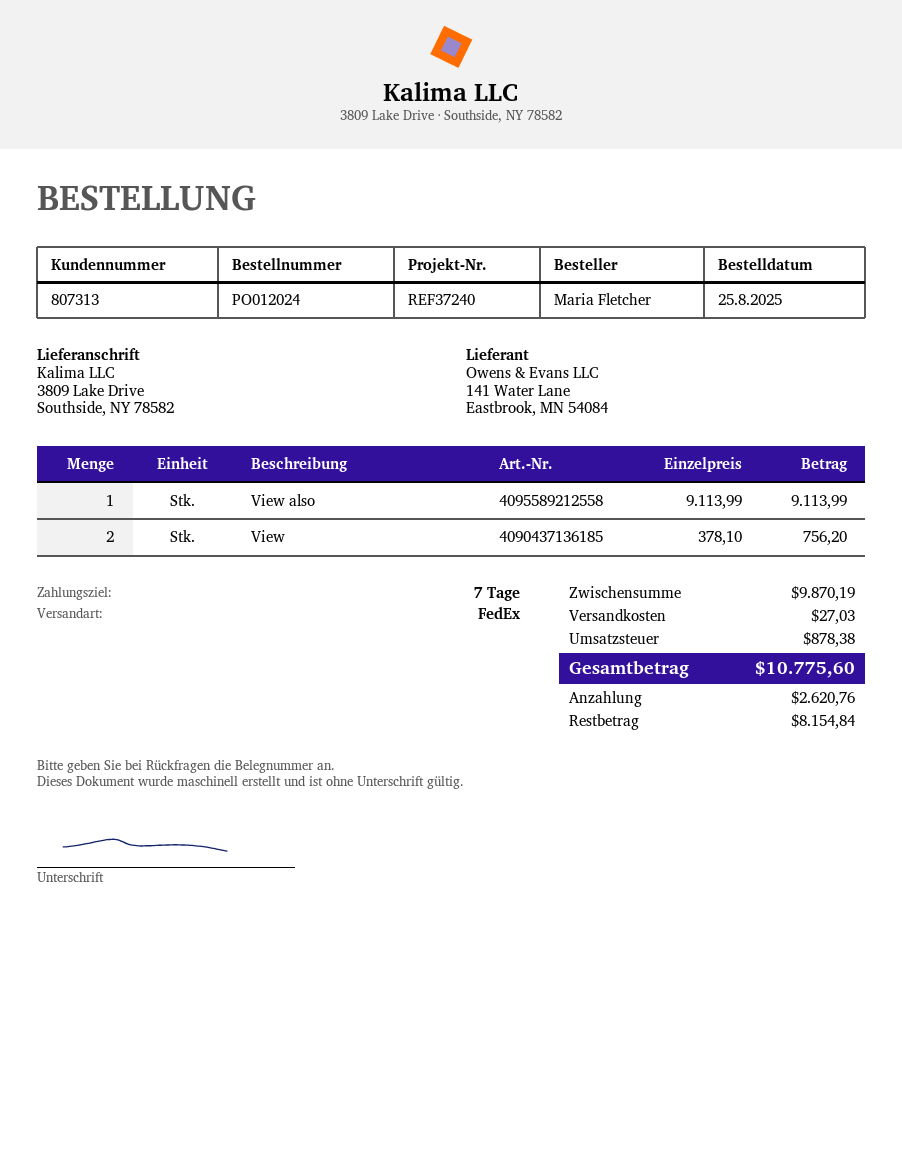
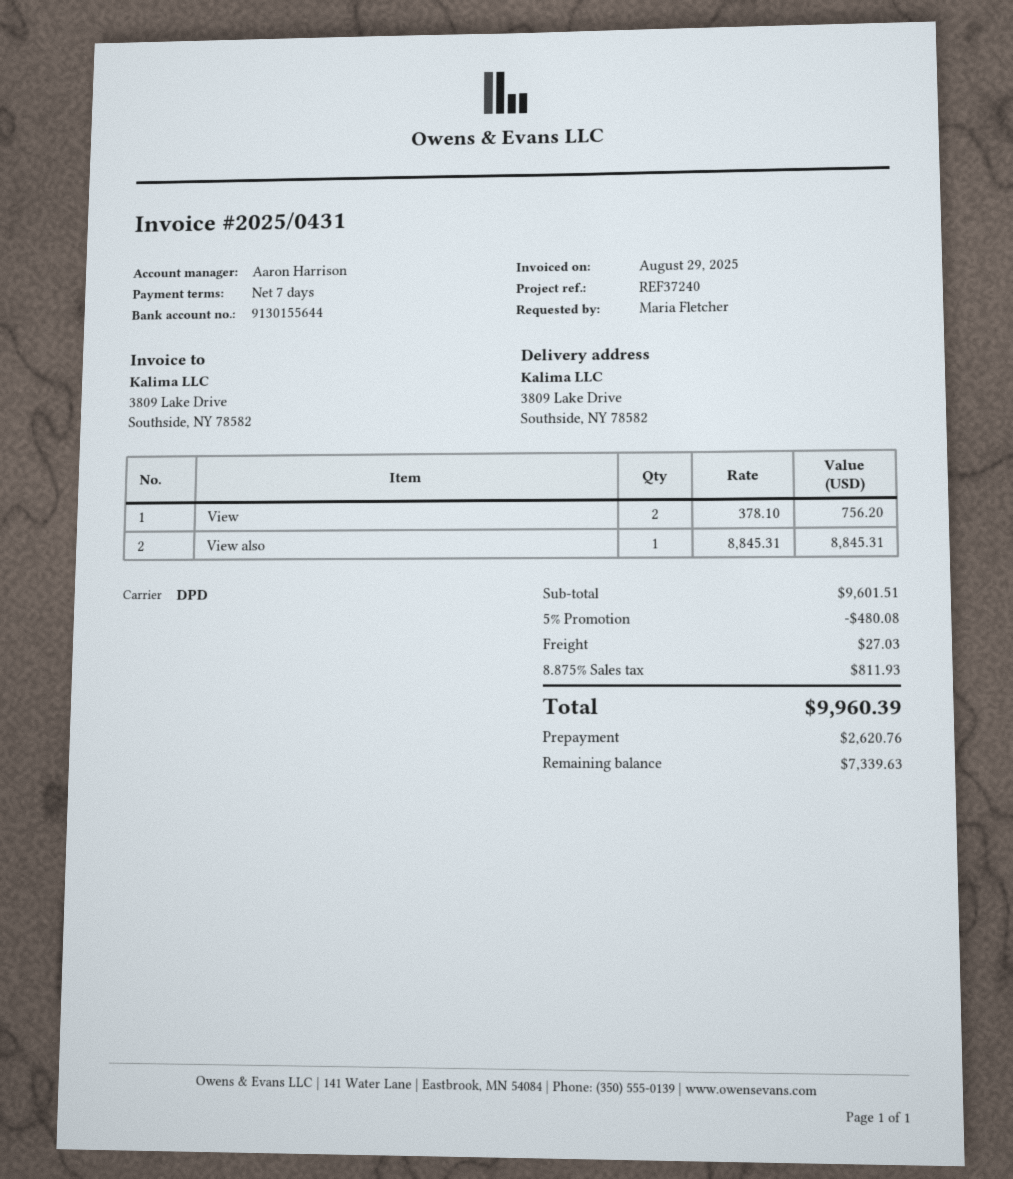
shipping method: FedEx -> DPD
View also: 1 x 9113.99 = 9113.99 -> 1 x 8845.31 = 8845.31
subtotal: 9870.19 -> 9601.51
discount: none -> 5% = 480.08
tax: 878.38 -> 811.93
total: 10775.60 -> 9960.39
balance: 8154.84 -> 7339.63

